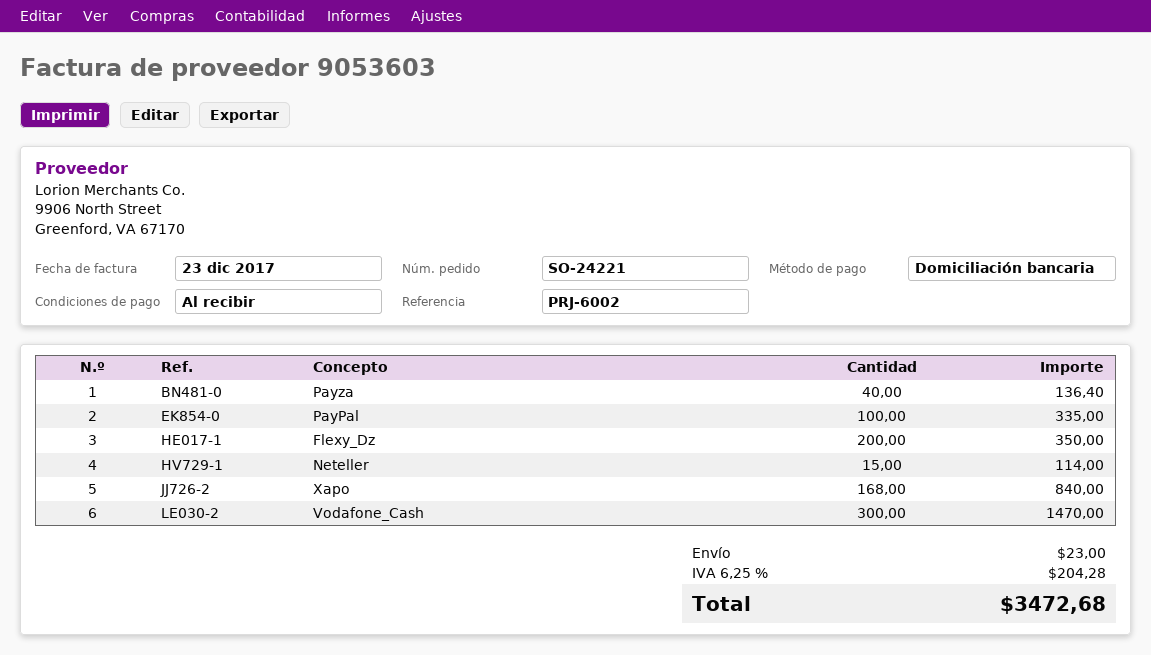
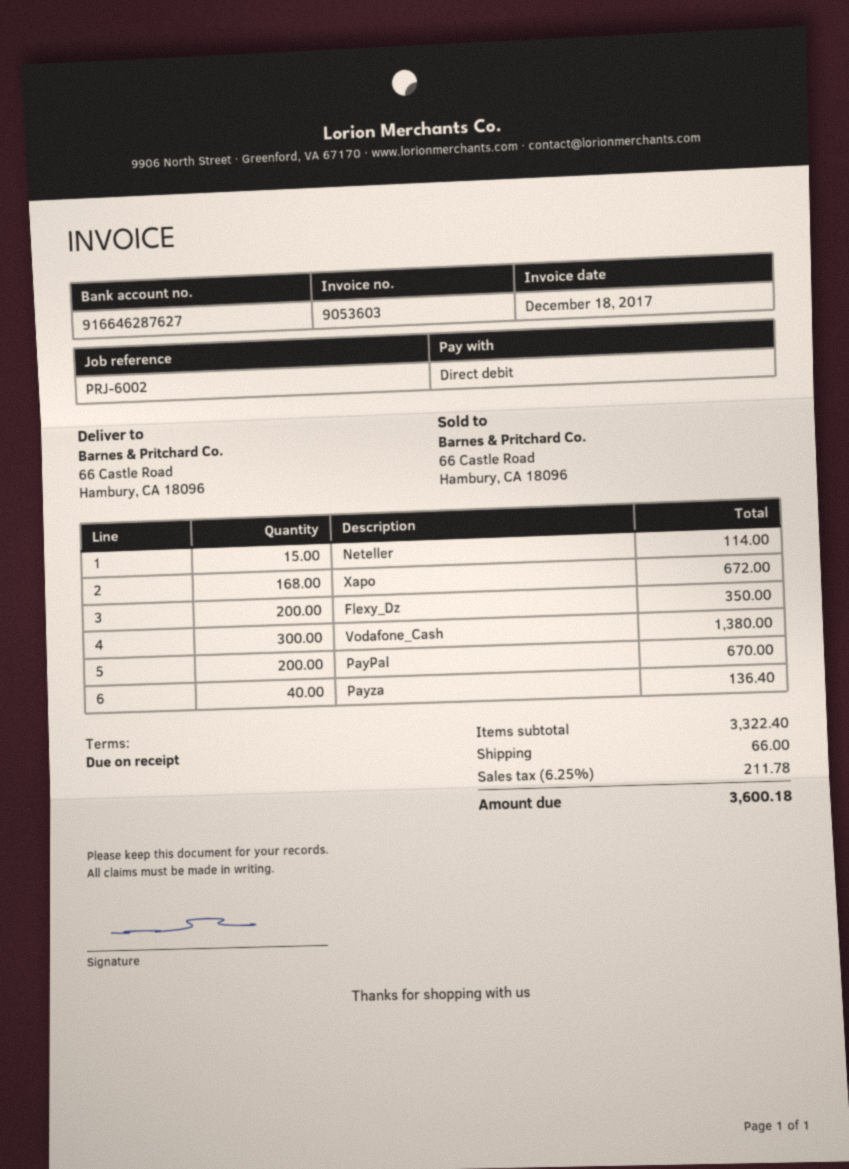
invoice date: 2017-12-23 -> 2017-12-18
PayPal: 100 for 335.00 -> 200 for 670.00
Xapo: 168 for 840.00 -> 168 for 672.00
Vodafone_Cash: 300 for 1470.00 -> 300 for 1380.00
shipping: 23.00 -> 66.00
tax: 6.25% = 204.28 -> 6.25% = 211.78
total: 3472.68 -> 3600.18

